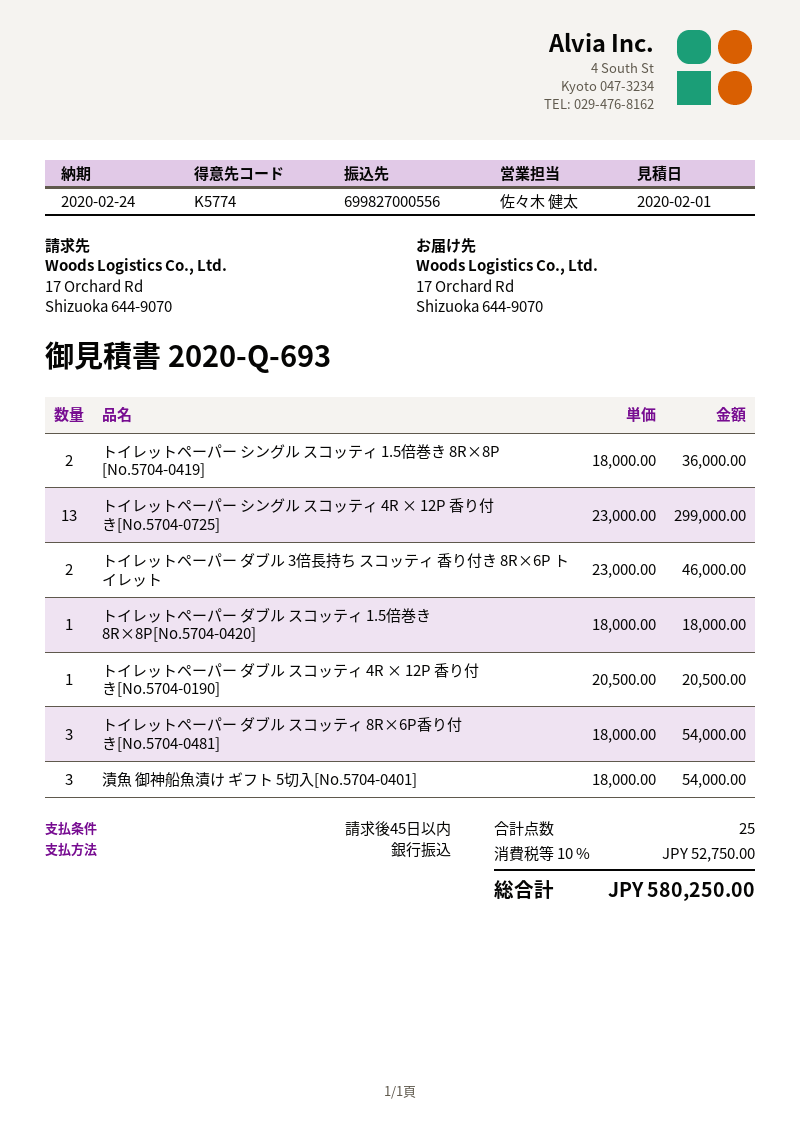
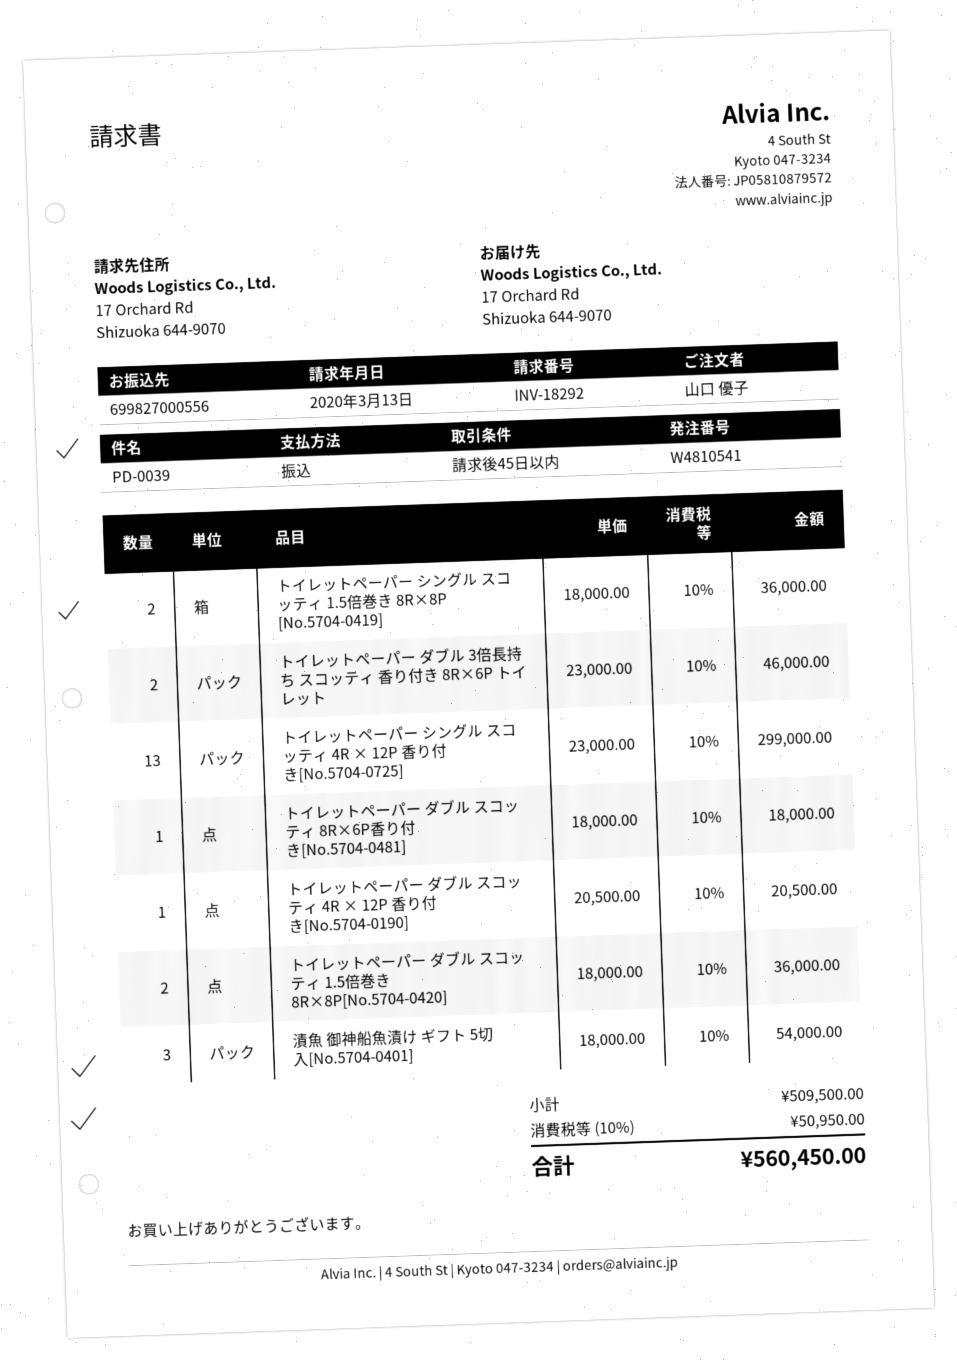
トイレットペーパー ダブル スコッティ 1.5倍巻き 8R×8P[No.5704-0420]: 1 x 18000.00 = 18000.00 -> 2 x 18000.00 = 36000.00
トイレットペーパー ダブル スコッティ 8R×6P香り付き[No.5704-0481]: 3 x 18000.00 = 54000.00 -> 1 x 18000.00 = 18000.00
tax: 10% = 52750.00 -> 10% = 50950.00
total: 580250.00 -> 560450.00

